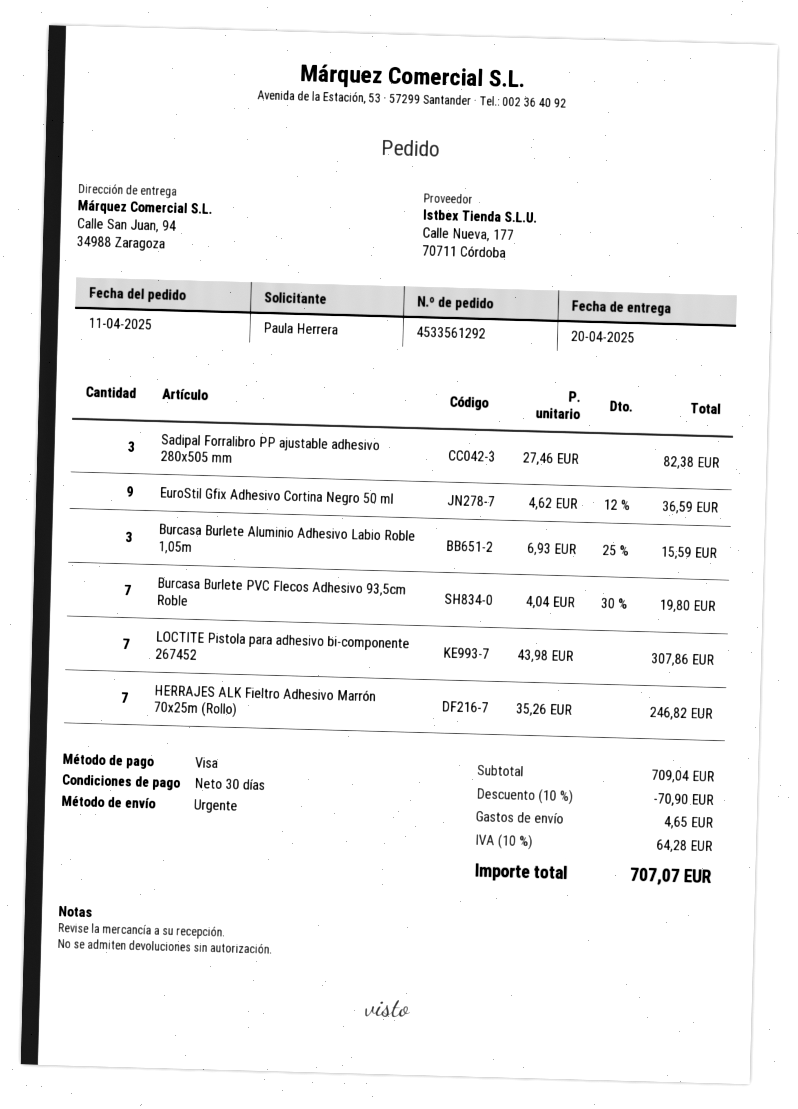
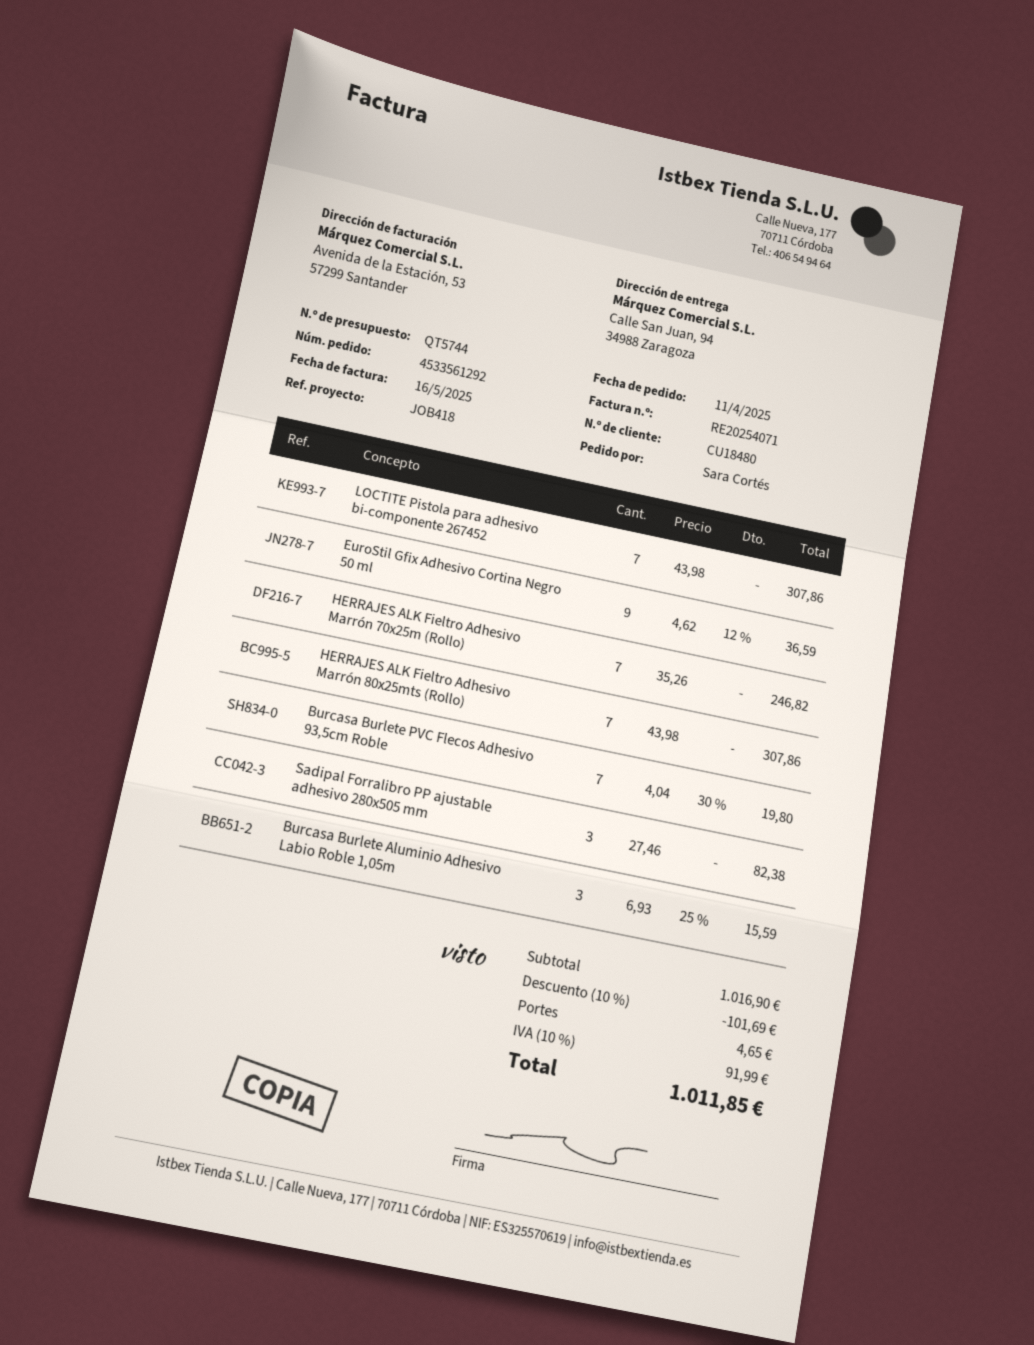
ordered by: Paula Herrera -> Sara Cortés
HERRAJES ALK Fieltro Adhesivo Marrón 80x25mts (Rollo): none -> 7 x 43.98 = 307.86
subtotal: 709.04 -> 1016.90
discount: 10% = 70.90 -> 10% = 101.69
tax: 10% = 64.28 -> 10% = 91.99
total: 707.07 -> 1011.85

